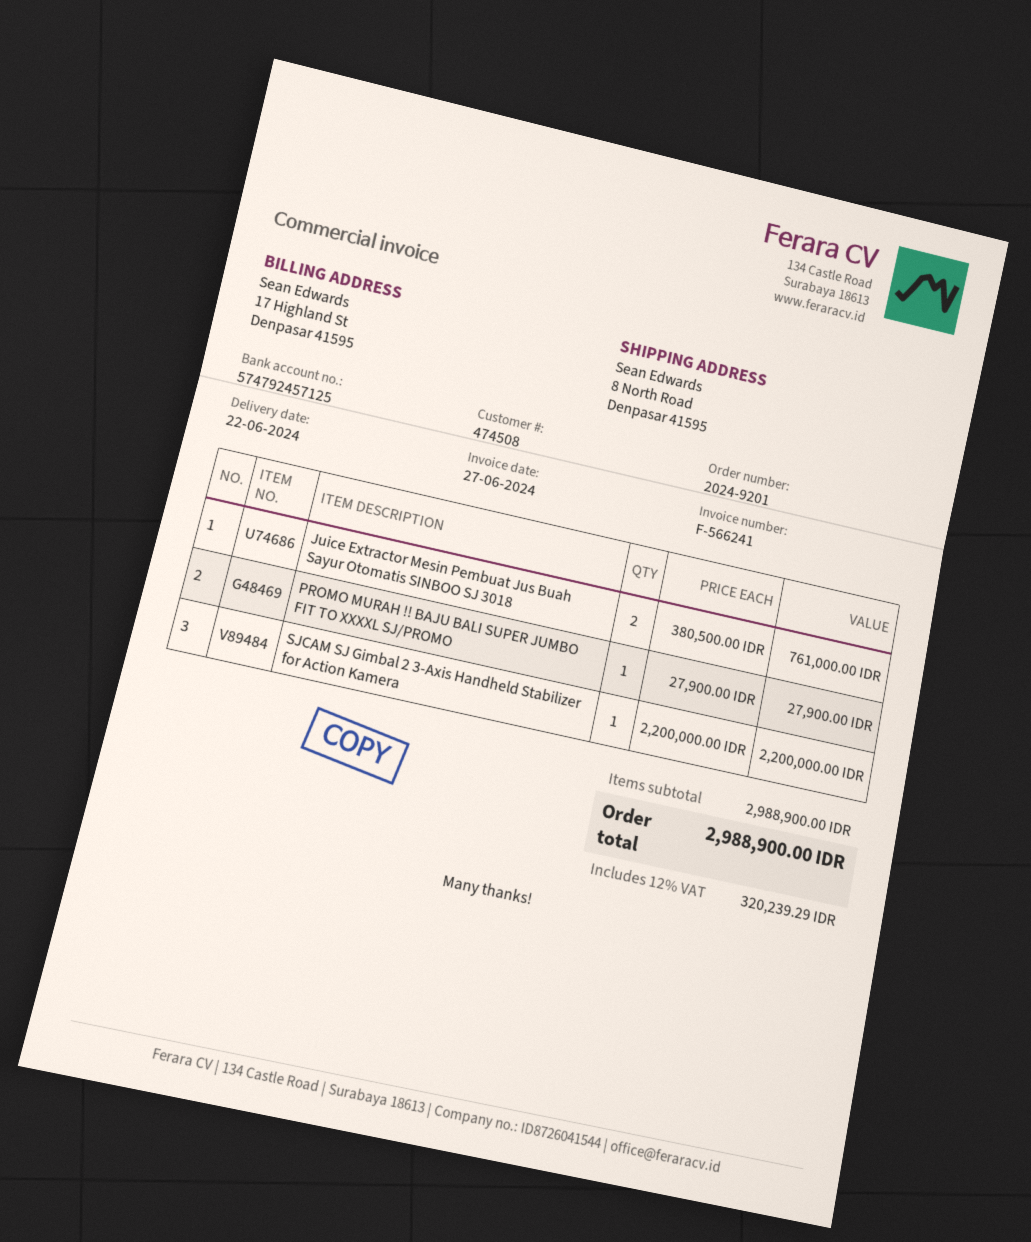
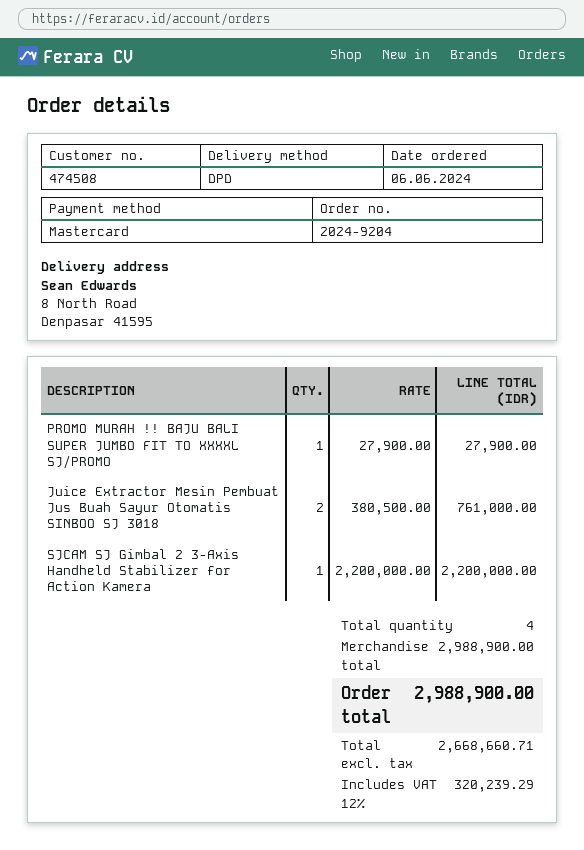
order number: 2024-9201 -> 2024-9204

